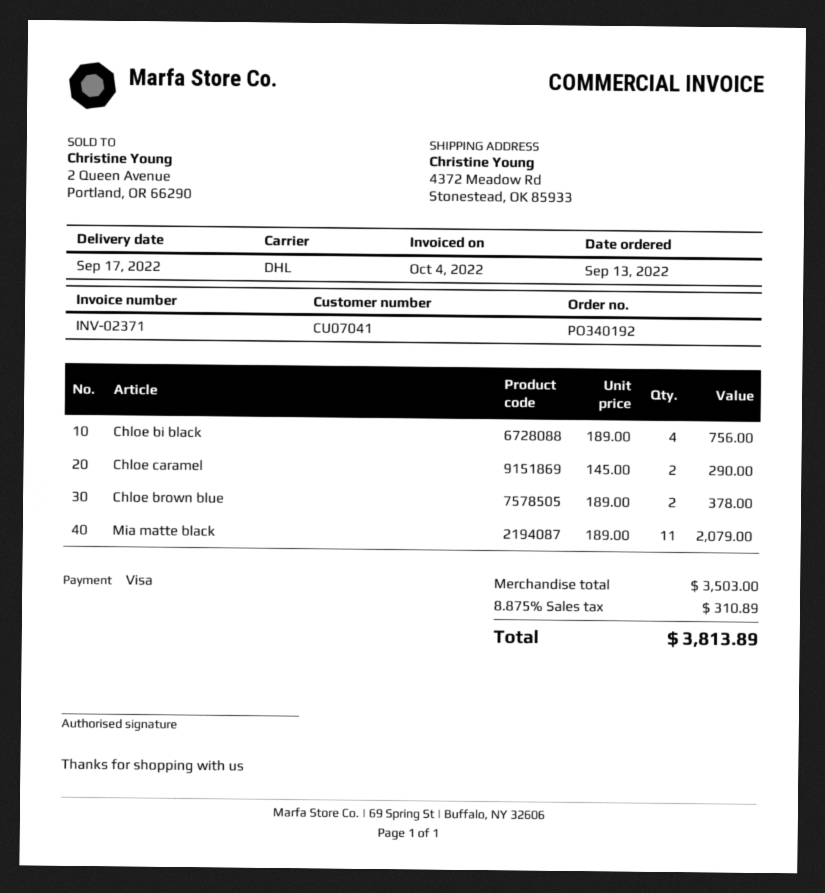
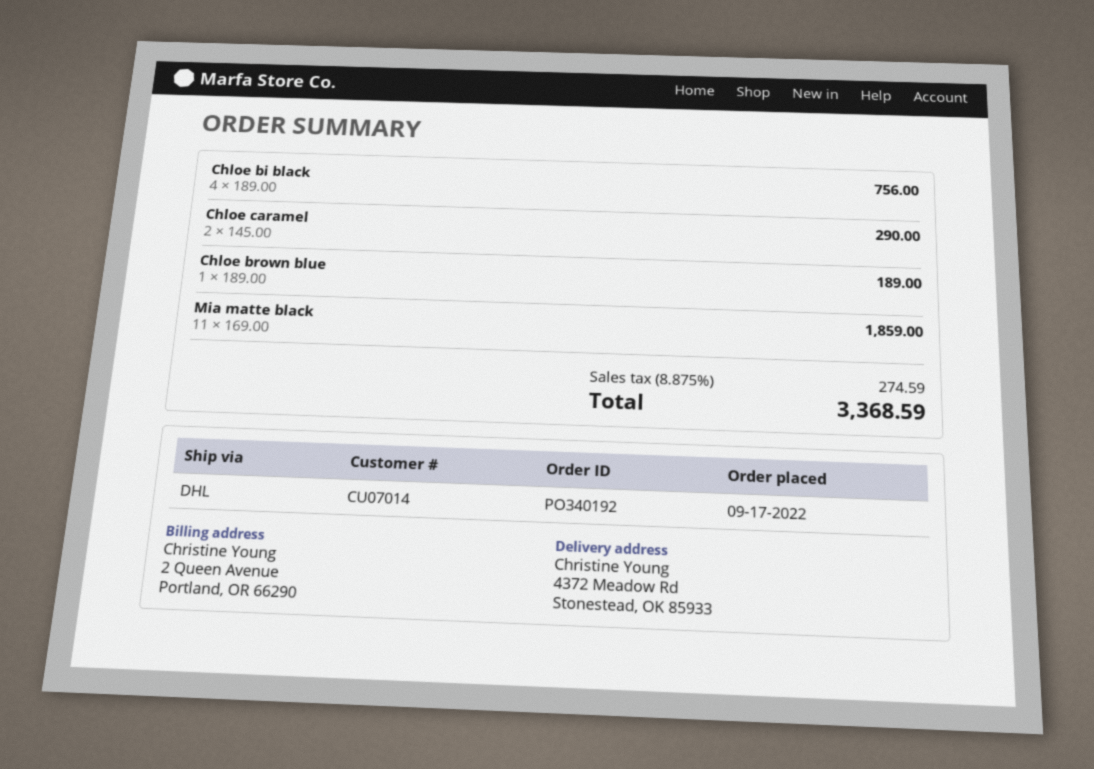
order date: 2022-09-13 -> 2022-09-17
customer number: CU07041 -> CU07014
Chloe brown blue: 2 x 189.00 = 378.00 -> 1 x 189.00 = 189.00
Mia matte black: 11 x 189.00 = 2079.00 -> 11 x 169.00 = 1859.00
tax: 8.875% = 310.89 -> 8.875% = 274.59
total: 3813.89 -> 3368.59

